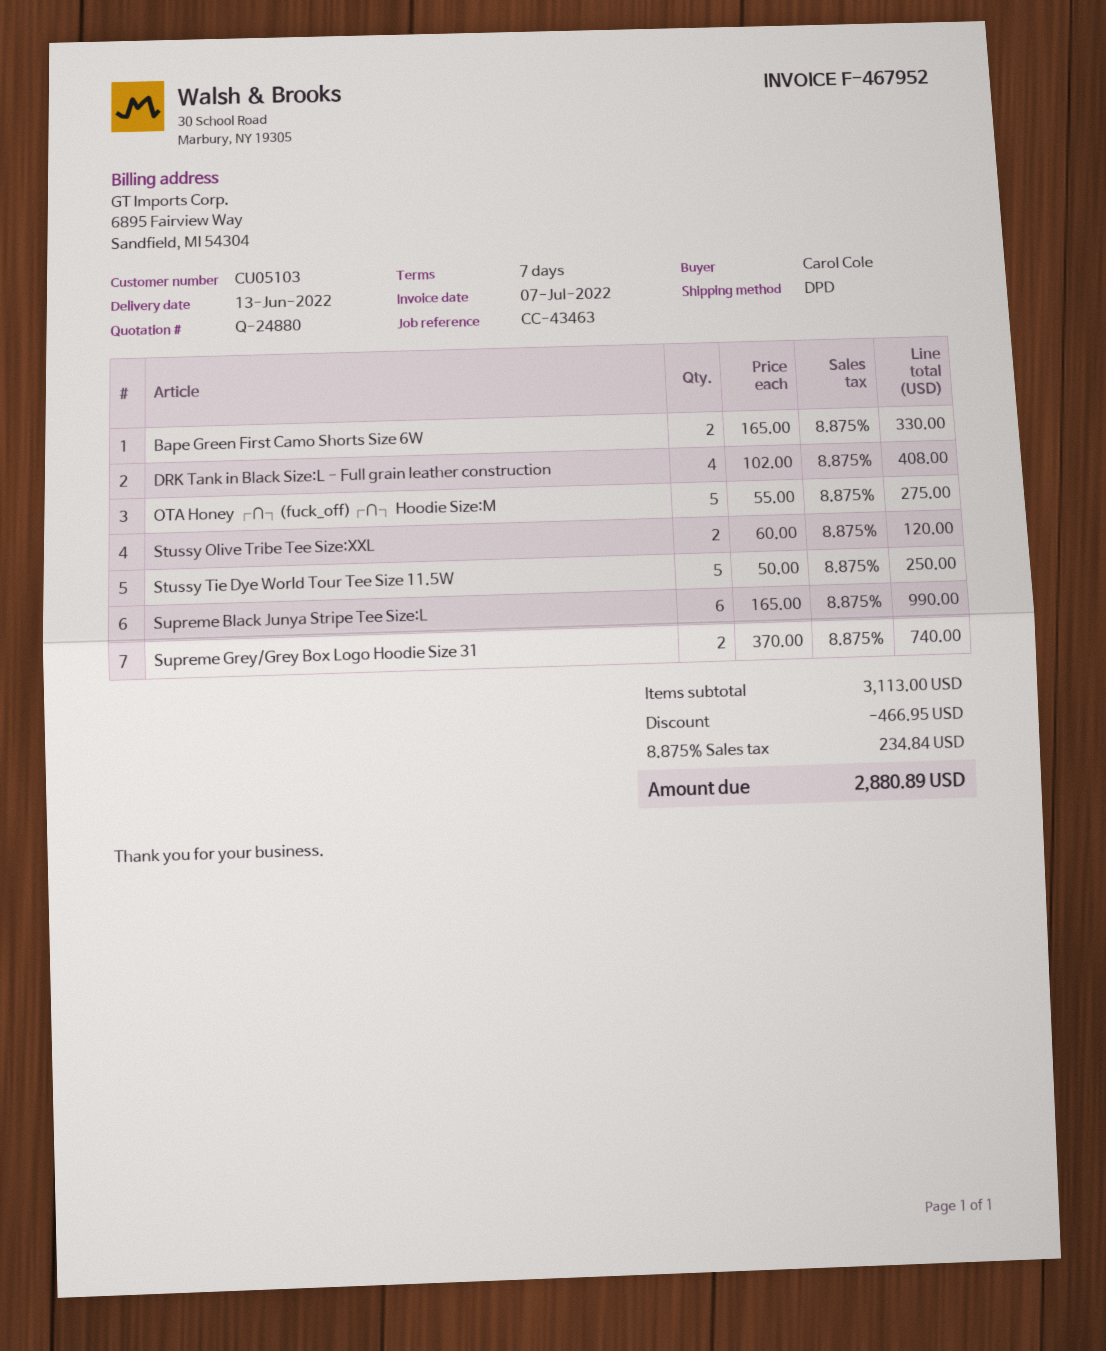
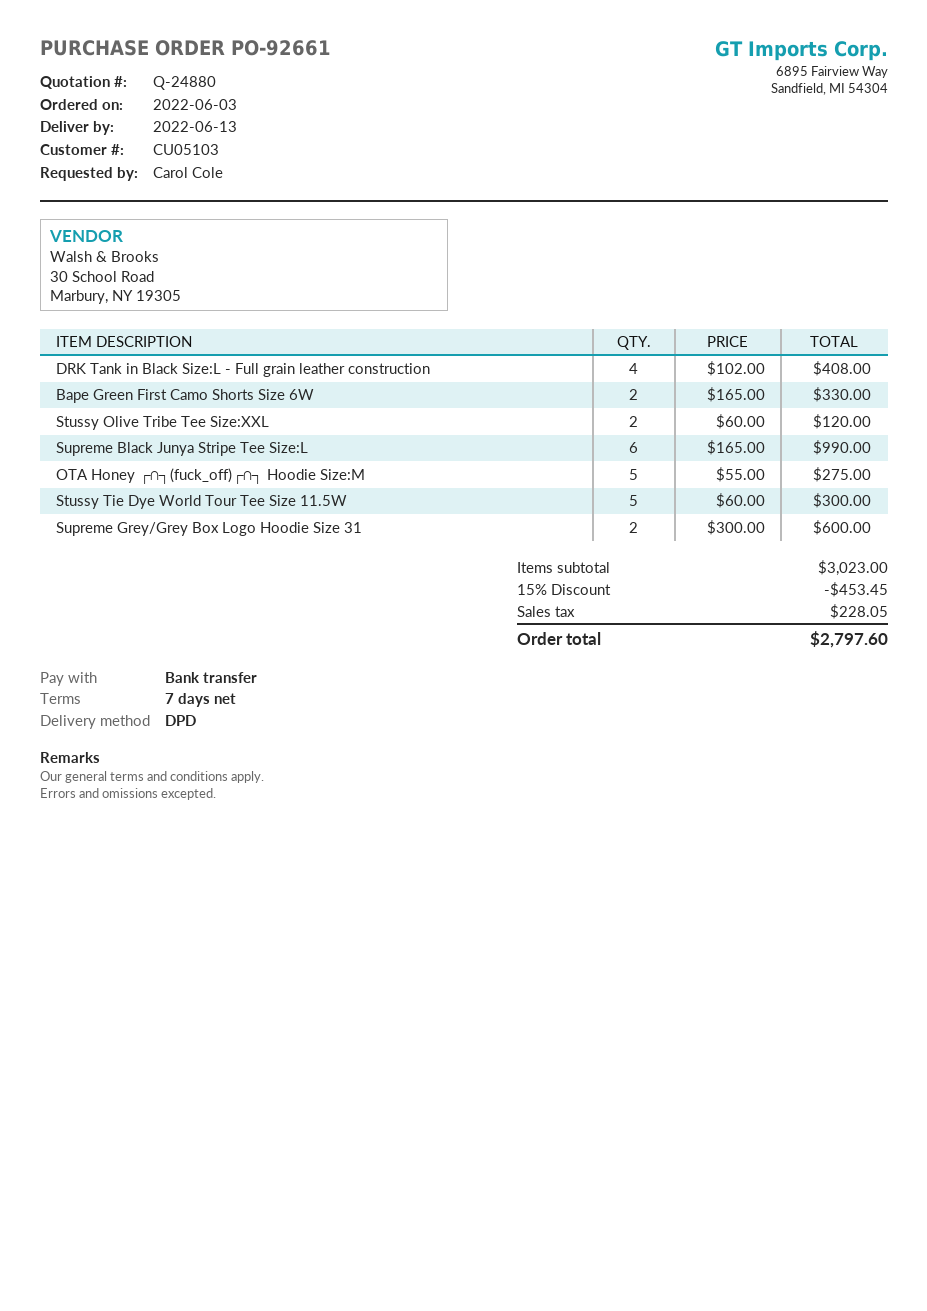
Stussy Tie Dye World Tour Tee Size 11.5W: 5 x 50.00 = 250.00 -> 5 x 60.00 = 300.00
Supreme Grey/Grey Box Logo Hoodie Size 31: 2 x 370.00 = 740.00 -> 2 x 300.00 = 600.00
subtotal: 3113.00 -> 3023.00
discount: 466.95 -> 453.45
tax: 234.84 -> 228.05
total: 2880.89 -> 2797.60

